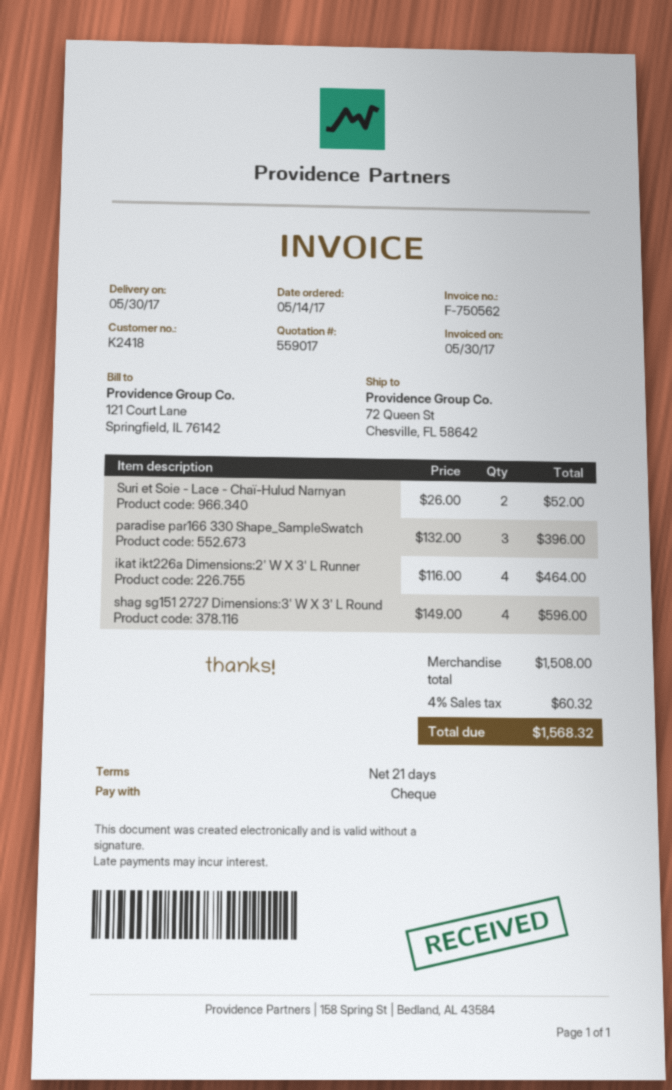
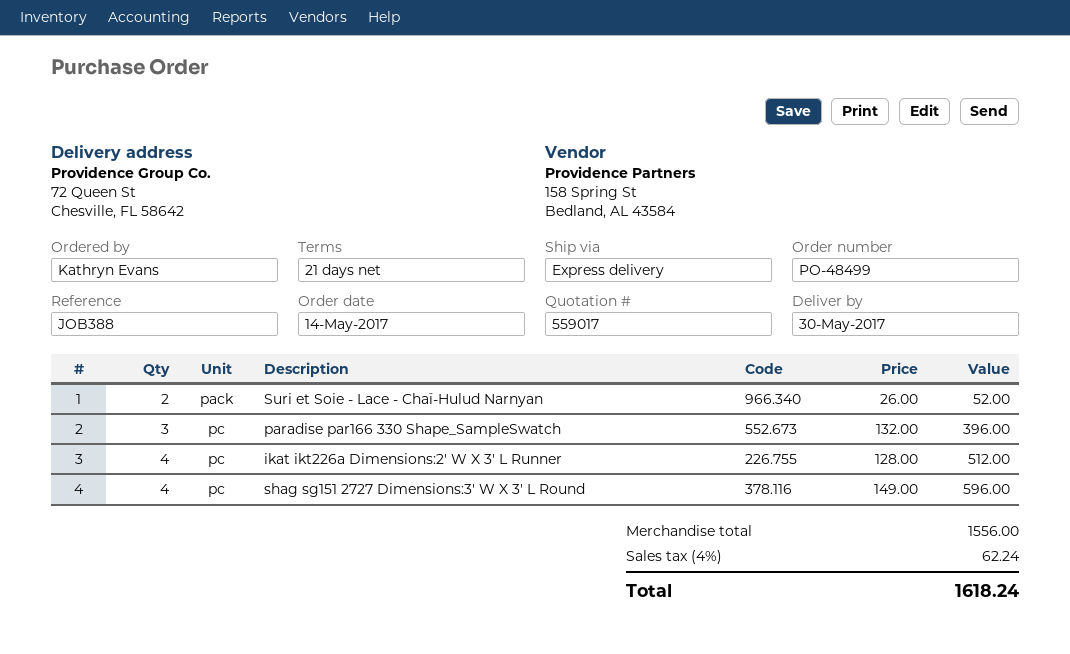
ikat ikt226a Dimensions:2' W X 3' L Runner: 4 x 116.00 = 464.00 -> 4 x 128.00 = 512.00
subtotal: 1508.00 -> 1556.00
tax: 4% = 60.32 -> 4% = 62.24
total: 1568.32 -> 1618.24

